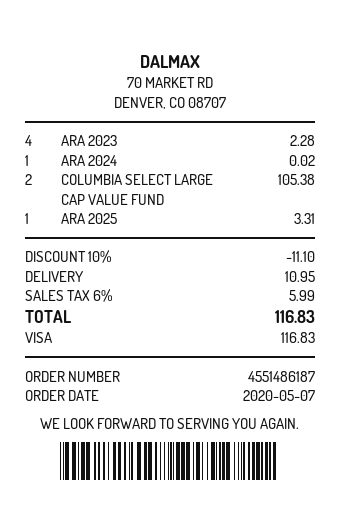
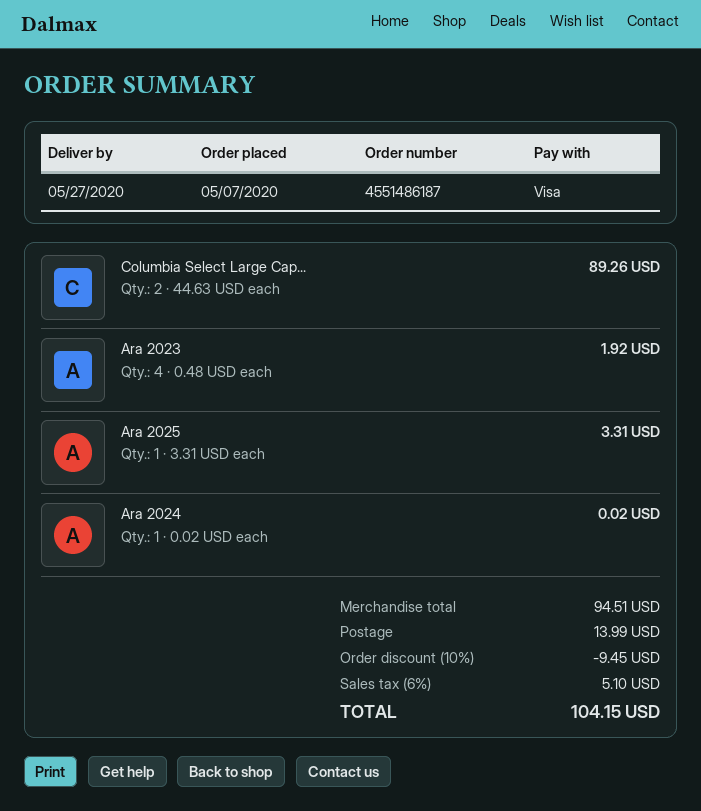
ARA 2023: 4 for 2.28 -> 4 for 1.92
COLUMBIA SELECT LARGE CAP VALUE FUND: 2 for 105.38 -> 2 for 89.26
discount: 10% = 11.10 -> 10% = 9.45
shipping: 10.95 -> 13.99
tax: 6% = 5.99 -> 6% = 5.10
total: 116.83 -> 104.15

